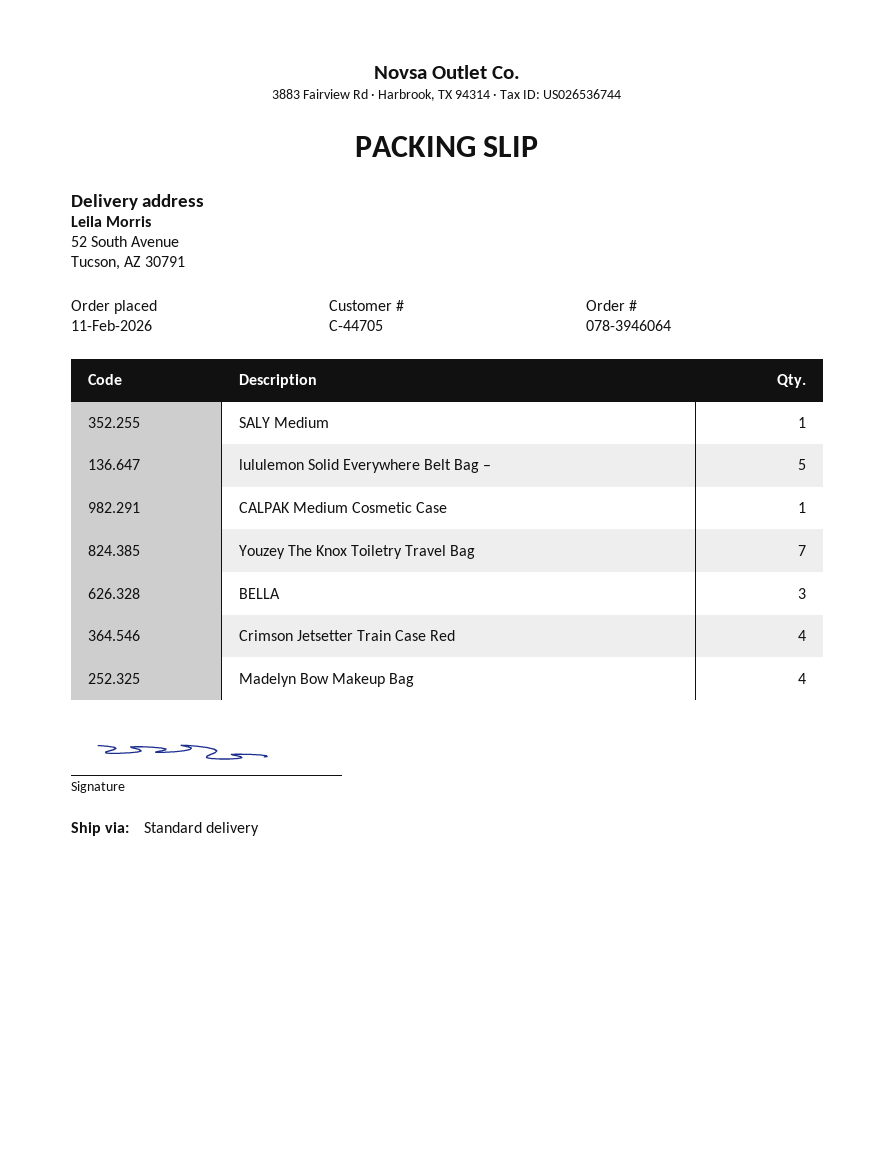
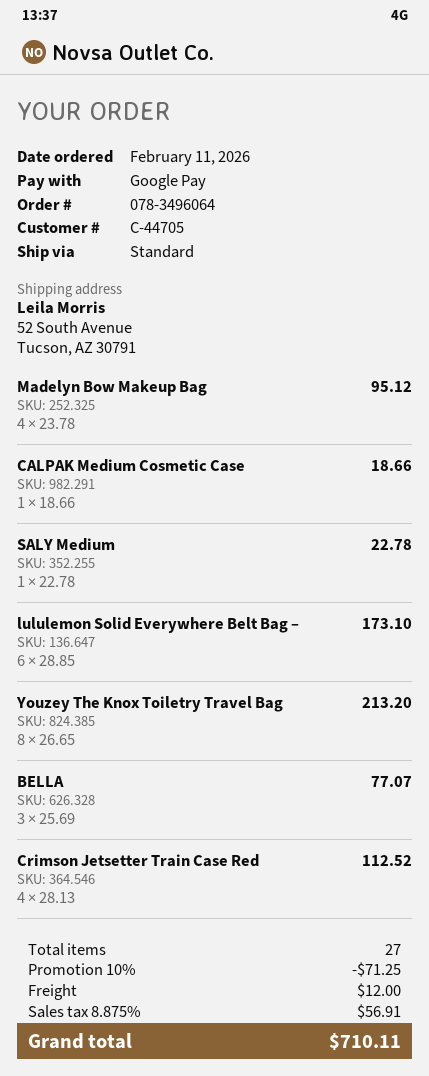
order number: 078-3946064 -> 078-3496064
lululemon Solid Everywhere Belt Bag –: 5 -> 6
Youzey The Knox Toiletry Travel Bag: 7 -> 8

